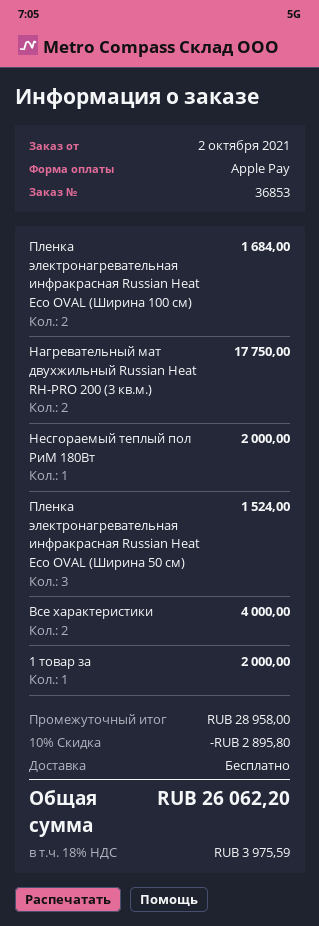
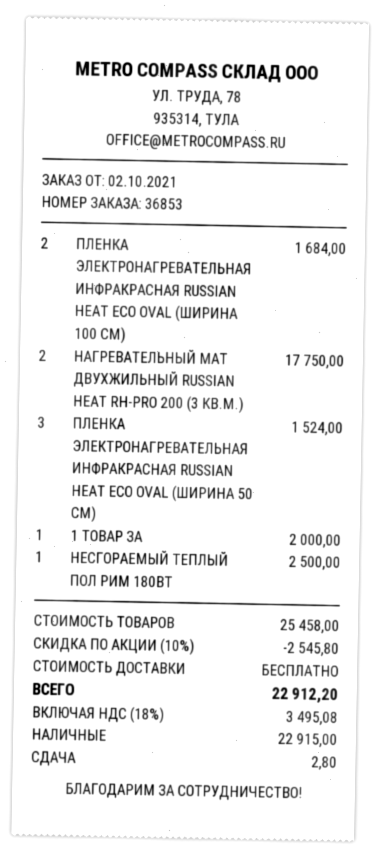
payment method: Apple Pay -> cash
Несгораемый теплый пол РиМ 180Вт: 1 for 2000.00 -> 1 for 2500.00
Все характеристики: 2 for 4000.00 -> none
subtotal: 28958.00 -> 25458.00
discount: 10% = 2895.80 -> 10% = 2545.80
tax: 18% = 3975.59 -> 18% = 3495.08
total: 26062.20 -> 22912.20

